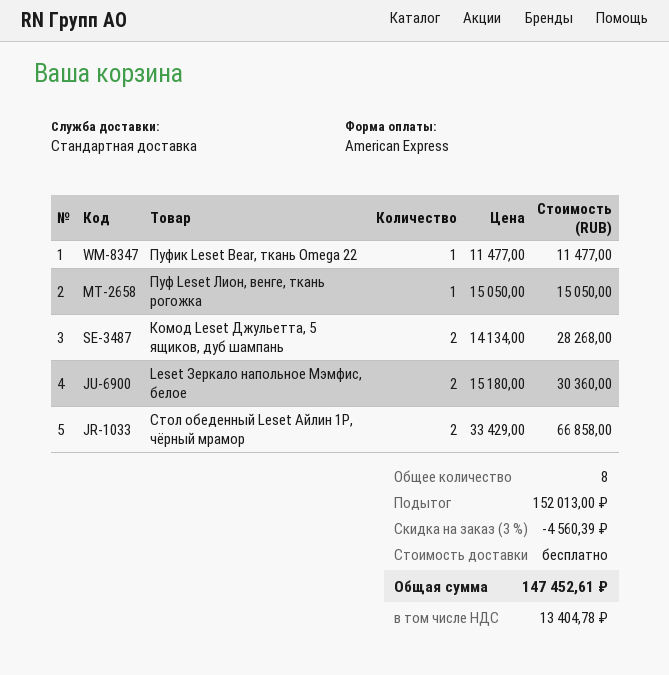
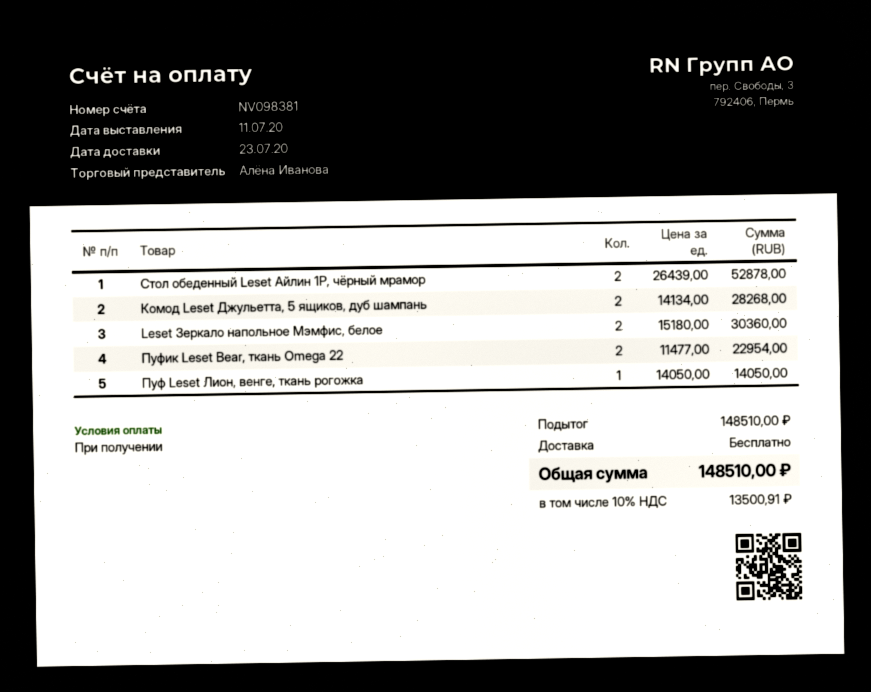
Пуфик Leset Bear, ткань Omega 22: 1 x 11477.00 = 11477.00 -> 2 x 11477.00 = 22954.00
Пуф Leset Лион, венге, ткань рогожка: 1 x 15050.00 = 15050.00 -> 1 x 14050.00 = 14050.00
Стол обеденный Leset Айлин 1Р, чёрный мрамор: 2 x 33429.00 = 66858.00 -> 2 x 26439.00 = 52878.00
subtotal: 152013.00 -> 148510.00
discount: 3% = 4560.39 -> none
tax: 13404.78 -> 13500.91
total: 147452.61 -> 148510.00

